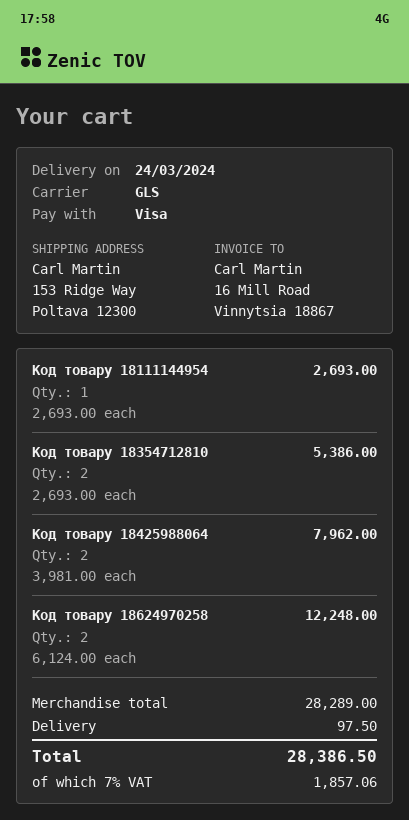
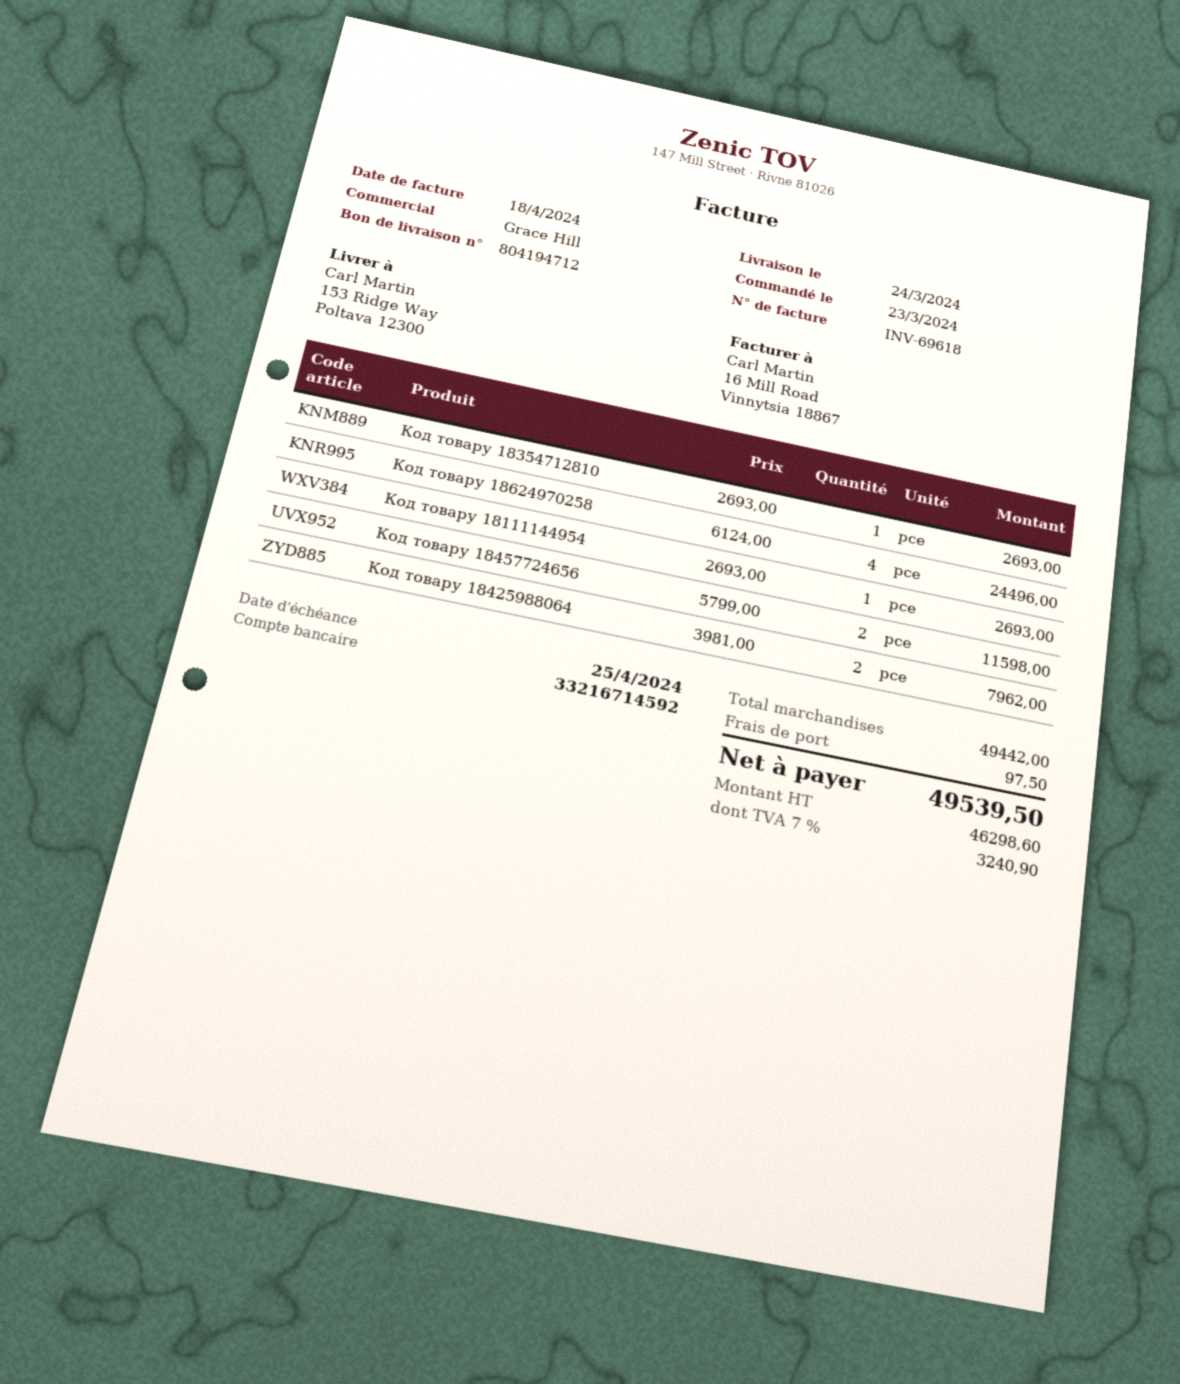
Код товару 18354712810: 2 x 2693.00 = 5386.00 -> 1 x 2693.00 = 2693.00
Код товару 18624970258: 2 x 6124.00 = 12248.00 -> 4 x 6124.00 = 24496.00
Код товару 18457724656: none -> 2 x 5799.00 = 11598.00
subtotal: 28289.00 -> 49442.00
tax: 7% = 1857.06 -> 7% = 3240.90
total: 28386.50 -> 49539.50

